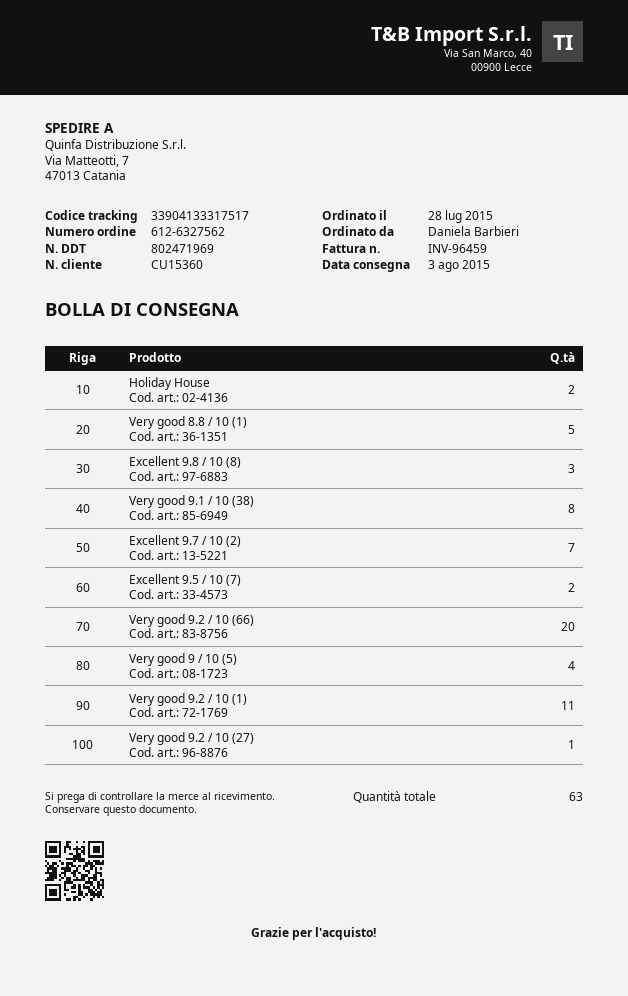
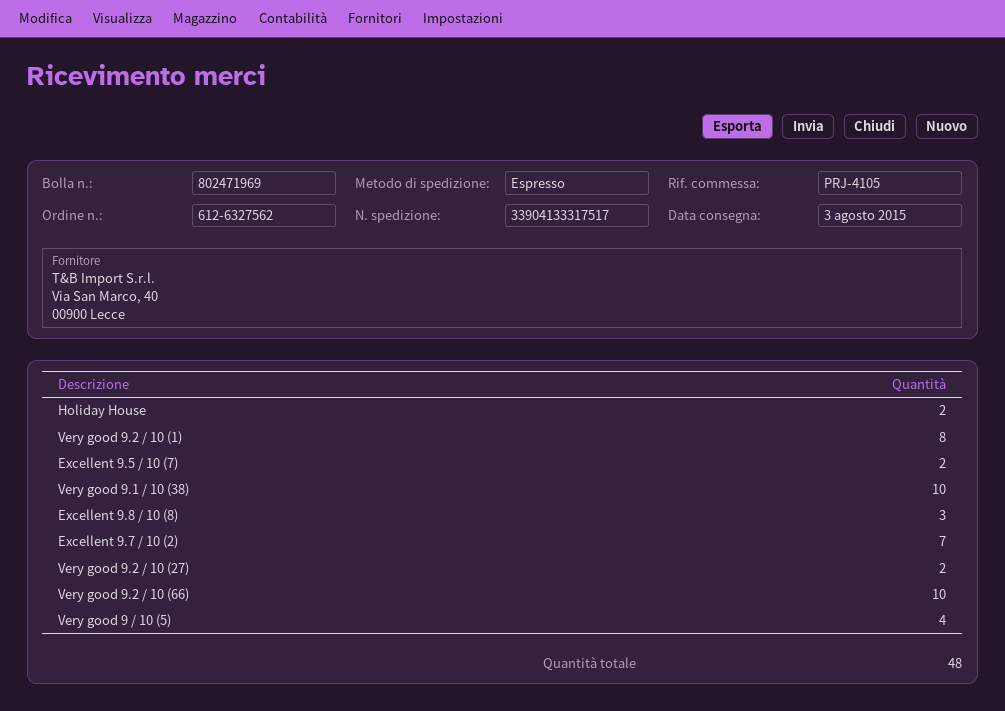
Very good 8.8 / 10 (1): 5 -> none
Very good 9.1 / 10 (38): 8 -> 10
Very good 9.2 / 10 (66): 20 -> 10
Very good 9.2 / 10 (1): 11 -> 8
Very good 9.2 / 10 (27): 1 -> 2
total quantity: 63 -> 48

